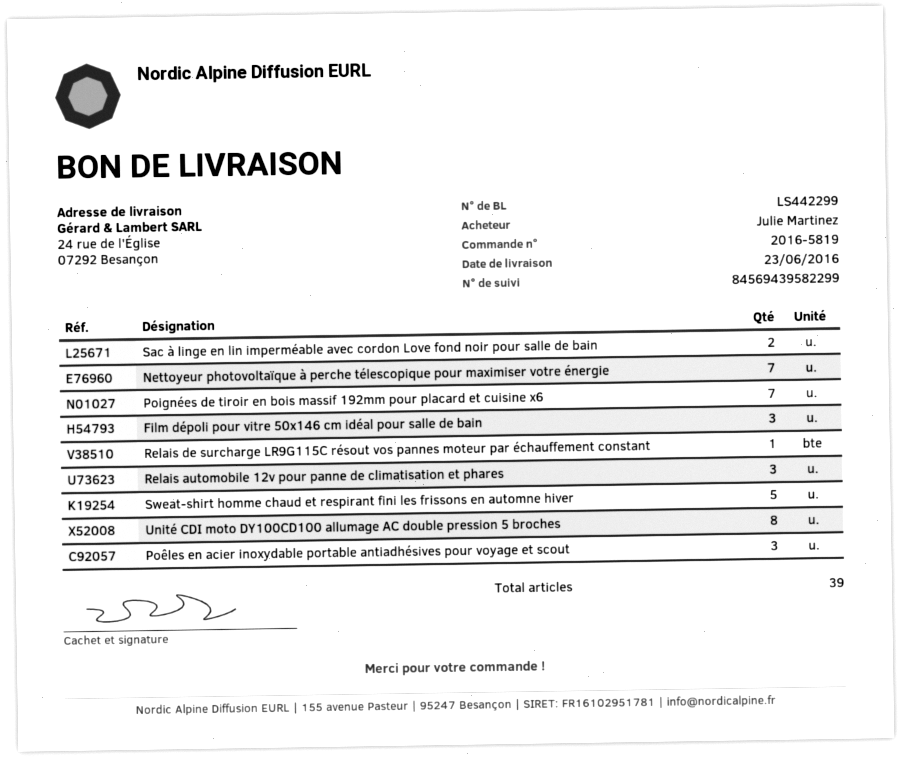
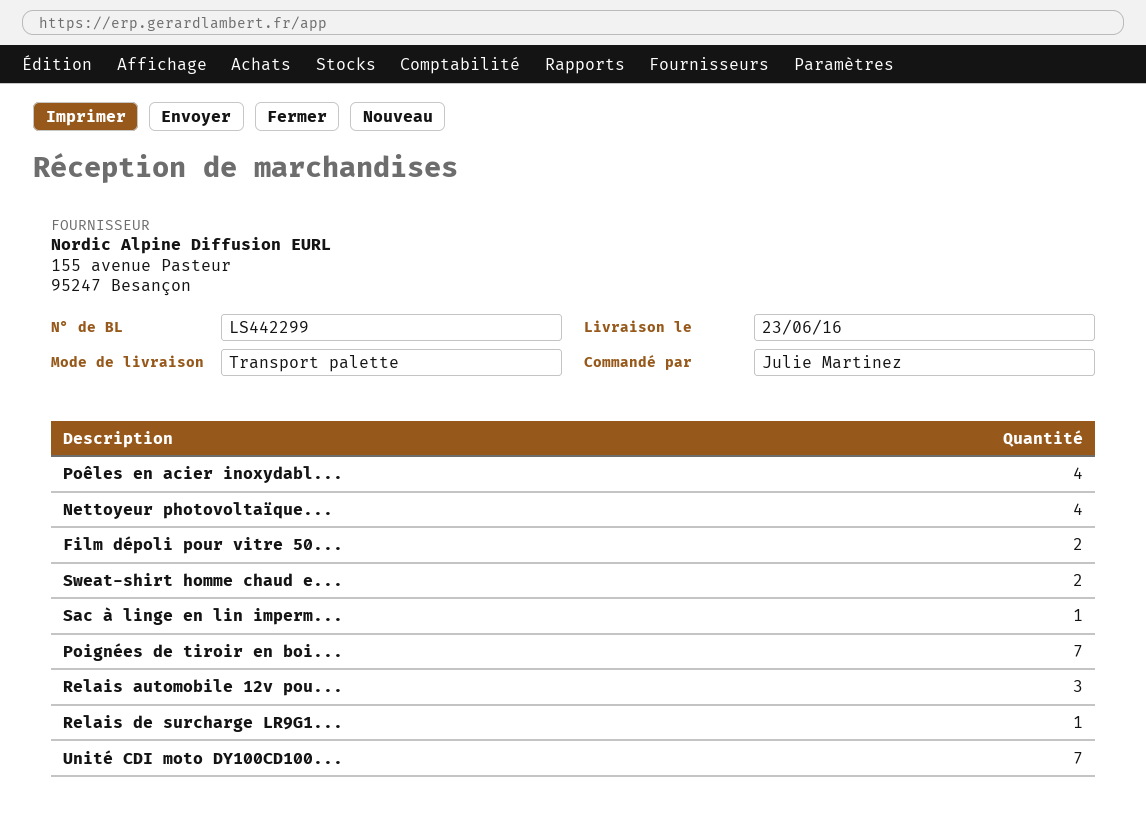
Sac à linge en lin imperméable avec cordon Love fond noir pour salle de bain: 2 -> 1
Nettoyeur photovoltaïque à perche télescopique pour maximiser votre énergie: 7 -> 4
Film dépoli pour vitre 50x146 cm idéal pour salle de bain: 3 -> 2
Sweat-shirt homme chaud et respirant fini les frissons en automne hiver: 5 -> 2
Unité CDI moto DY100CD100 allumage AC double pression 5 broches: 8 -> 7
Poêles en acier inoxydable portable antiadhésives pour voyage et scout: 3 -> 4

